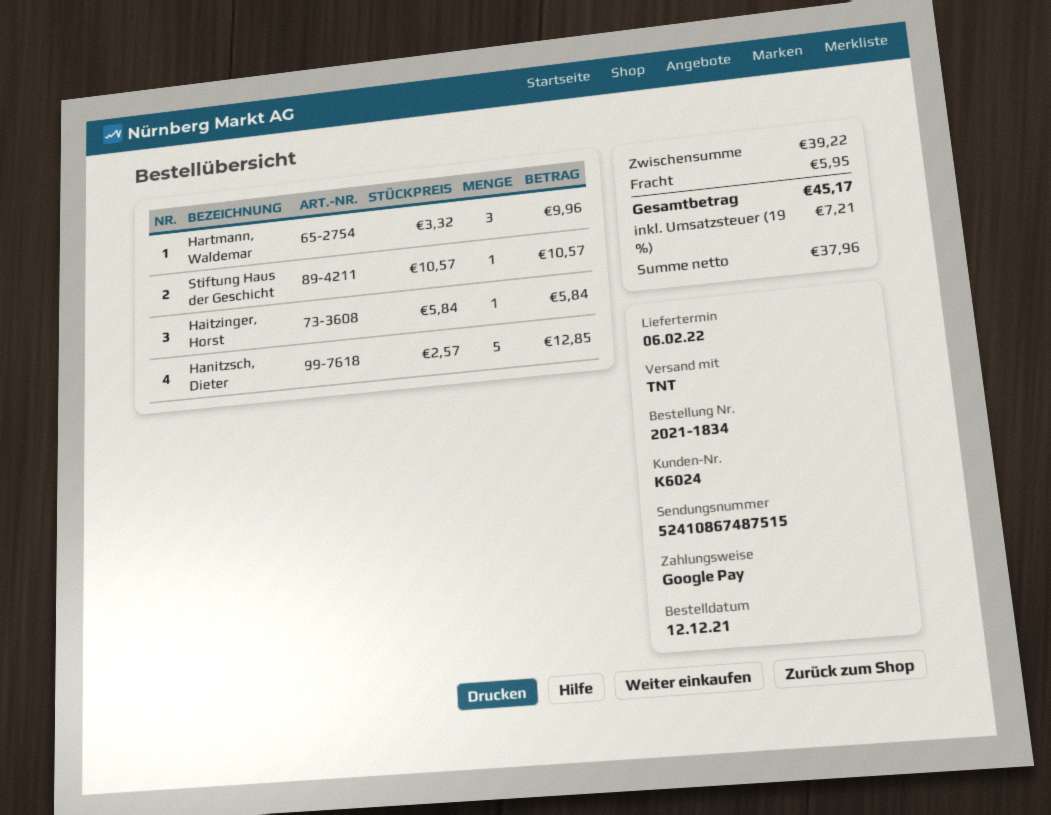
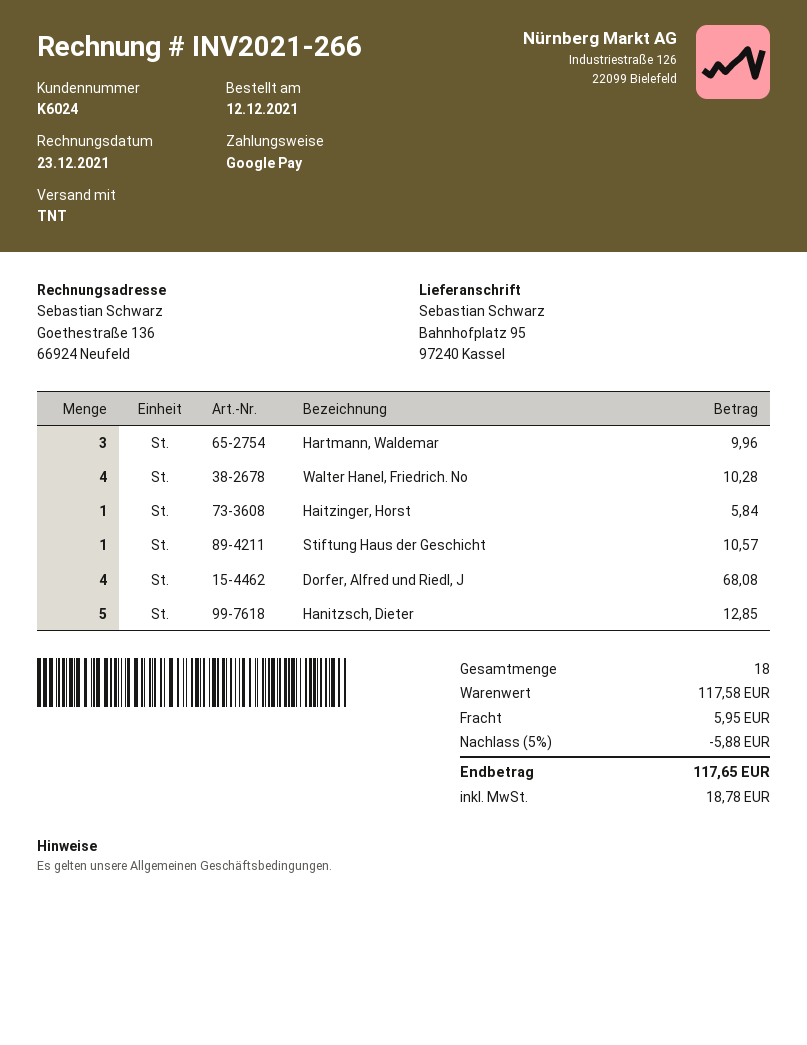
Walter Hanel, Friedrich. No: none -> 4 for 10.28
Dorfer, Alfred und Riedl, J: none -> 4 for 68.08
subtotal: 39.22 -> 117.58
discount: none -> 5% = 5.88
tax: 7.21 -> 18.78
total: 45.17 -> 117.65

